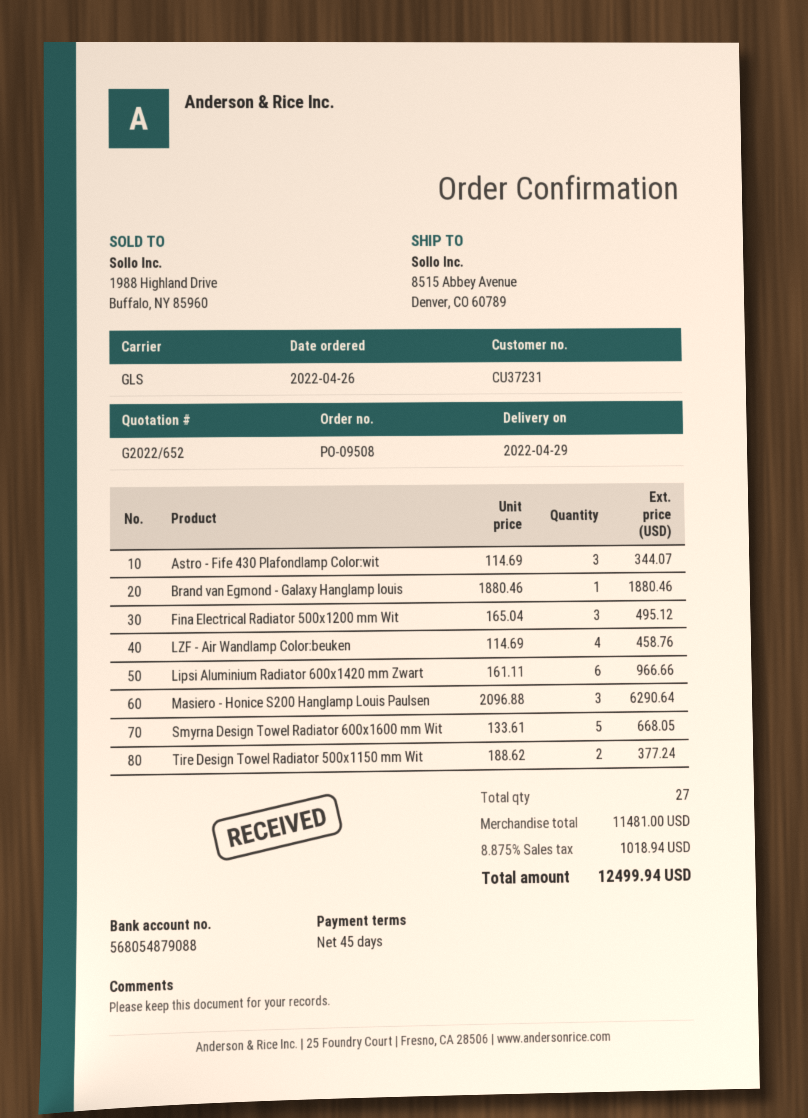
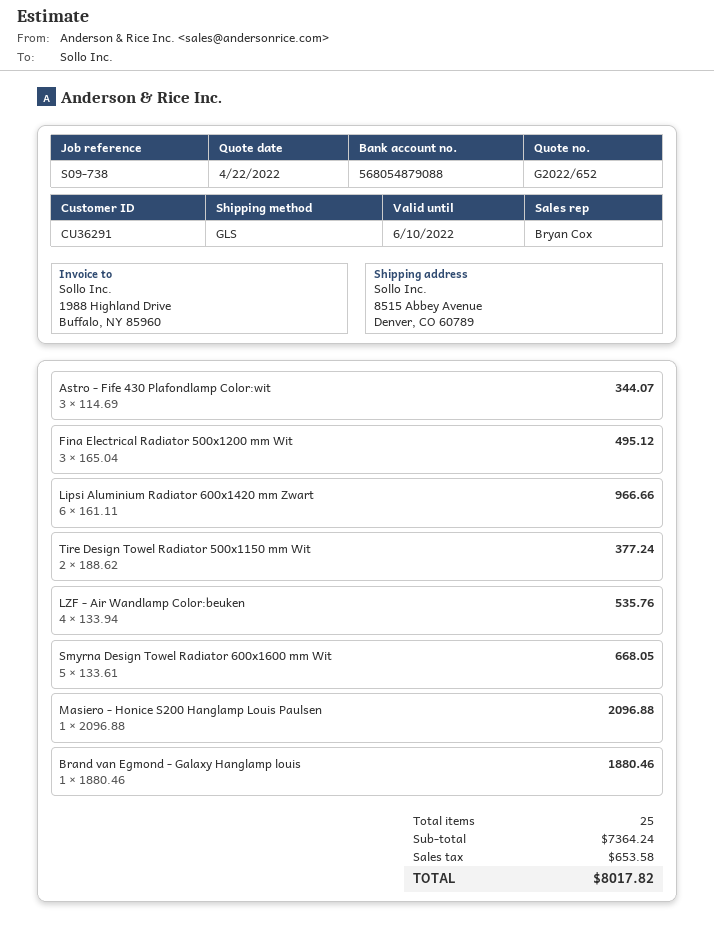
customer number: CU37231 -> CU36291
LZF - Air Wandlamp Color:beuken: 4 x 114.69 = 458.76 -> 4 x 133.94 = 535.76
Masiero - Honice S200 Hanglamp Louis Paulsen: 3 x 2096.88 = 6290.64 -> 1 x 2096.88 = 2096.88
total quantity: 27 -> 25
subtotal: 11481.00 -> 7364.24
tax: 1018.94 -> 653.58
total: 12499.94 -> 8017.82

